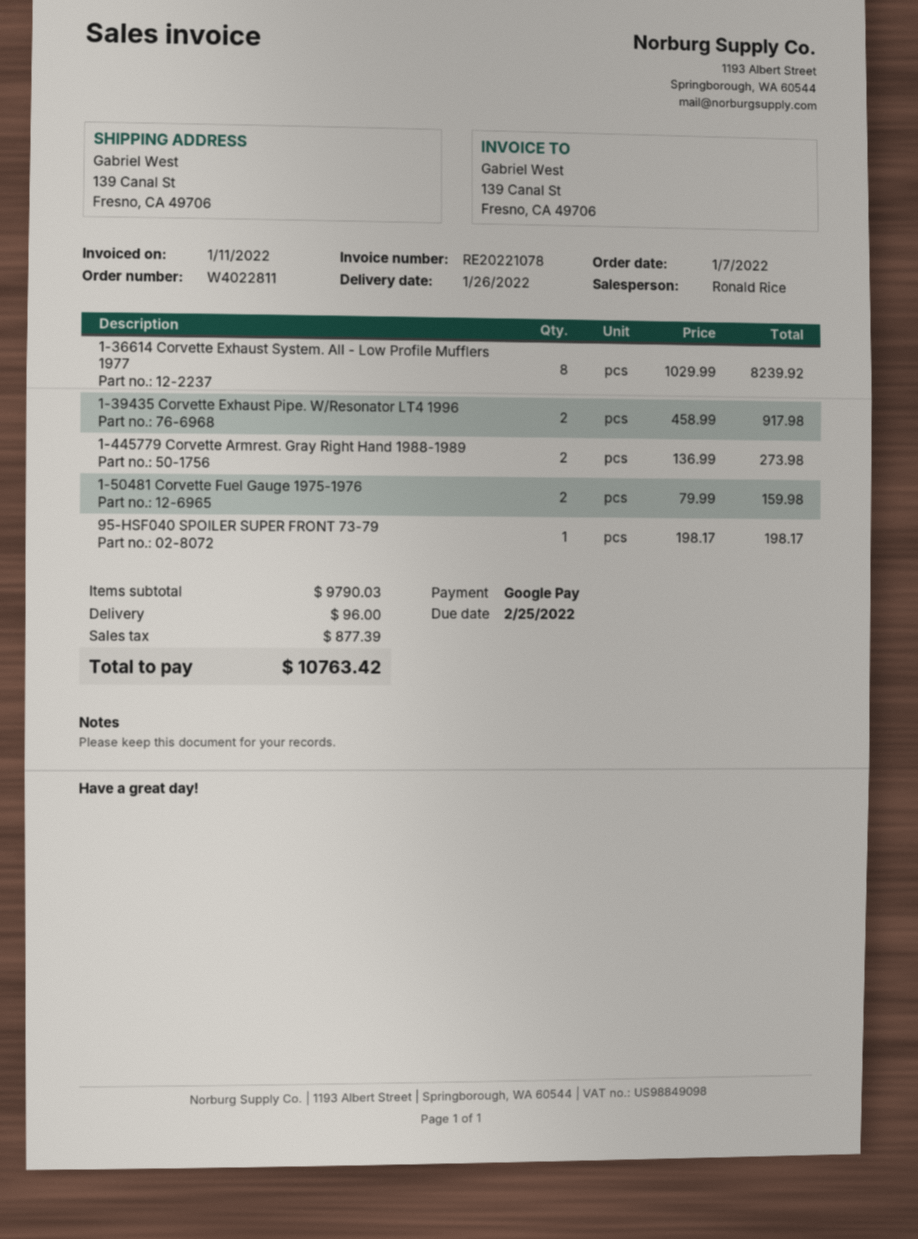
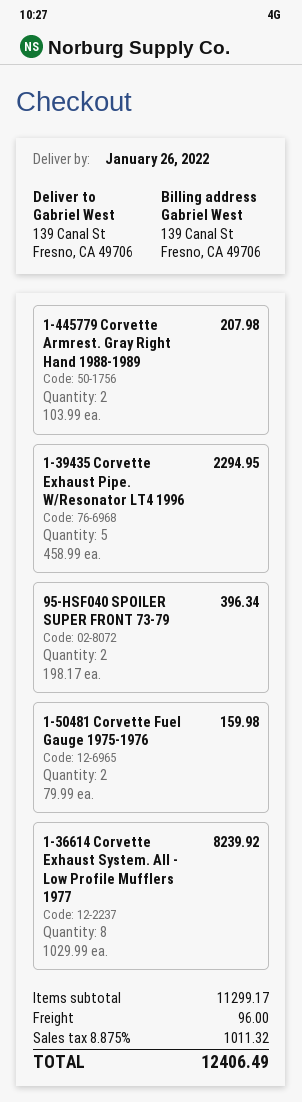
1-39435 Corvette Exhaust Pipe. W/Resonator LT4 1996: 2 x 458.99 = 917.98 -> 5 x 458.99 = 2294.95
1-445779 Corvette Armrest. Gray Right Hand 1988-1989: 2 x 136.99 = 273.98 -> 2 x 103.99 = 207.98
95-HSF040 SPOILER SUPER FRONT 73-79: 1 x 198.17 = 198.17 -> 2 x 198.17 = 396.34
subtotal: 9790.03 -> 11299.17
tax: 877.39 -> 1011.32
total: 10763.42 -> 12406.49

